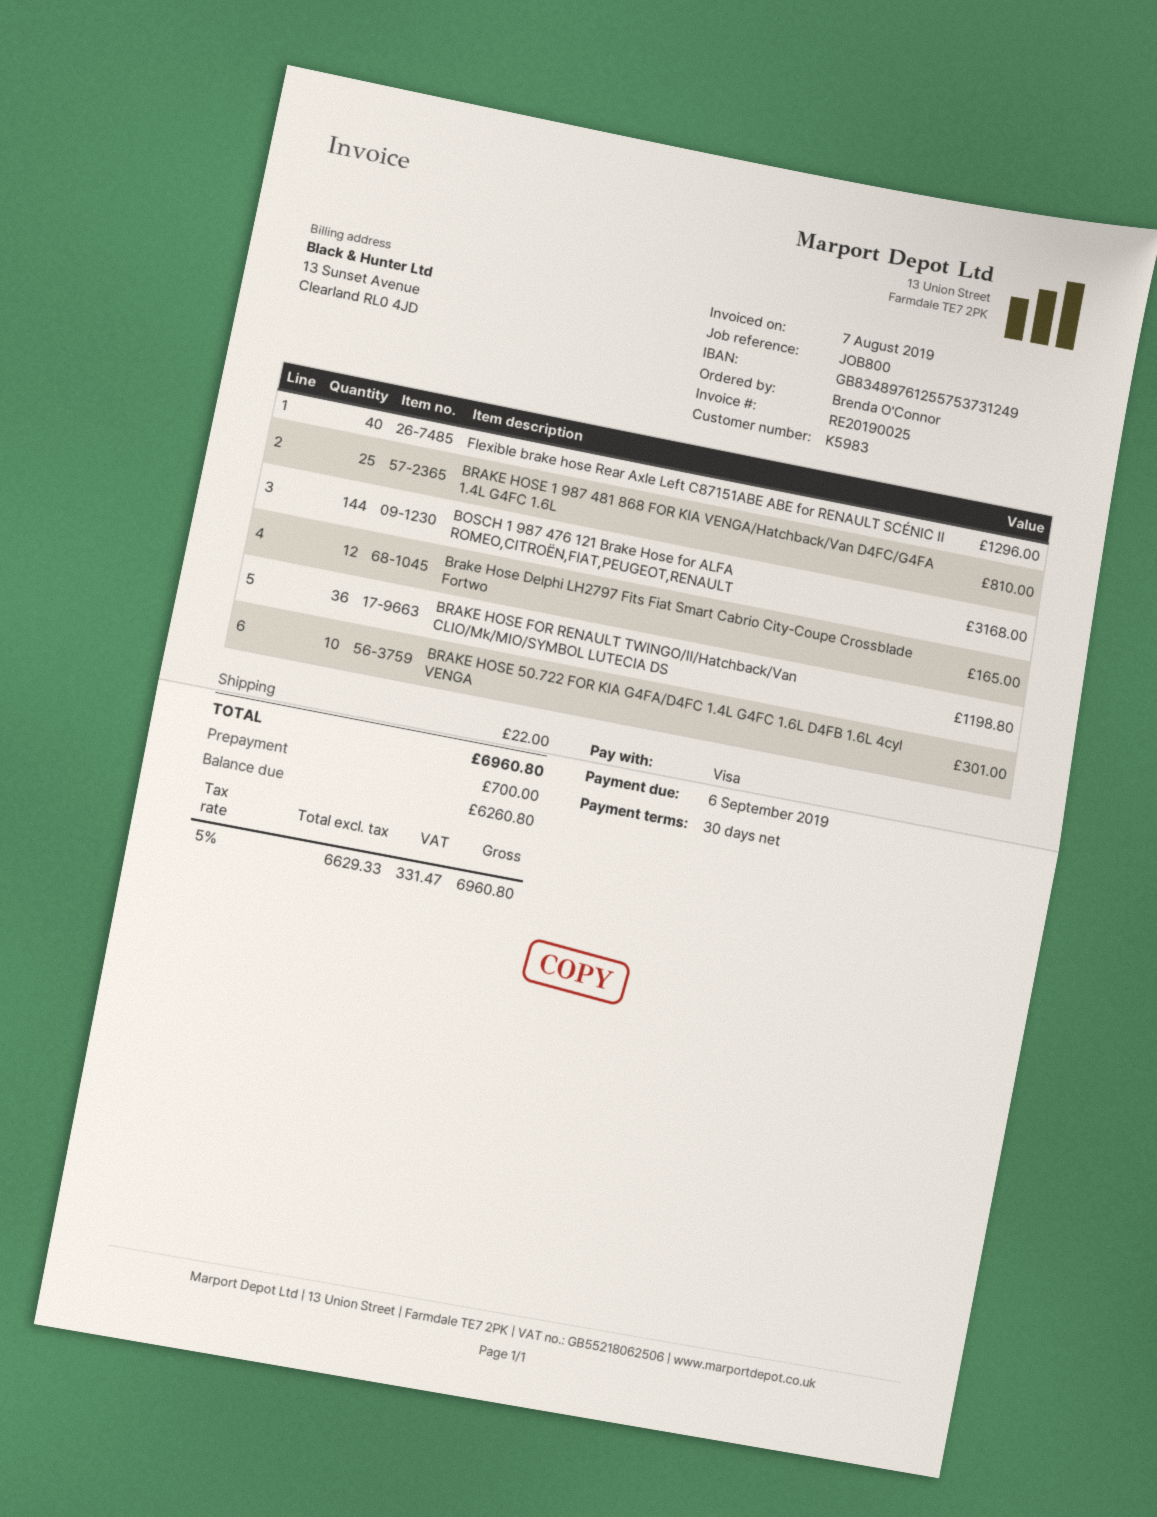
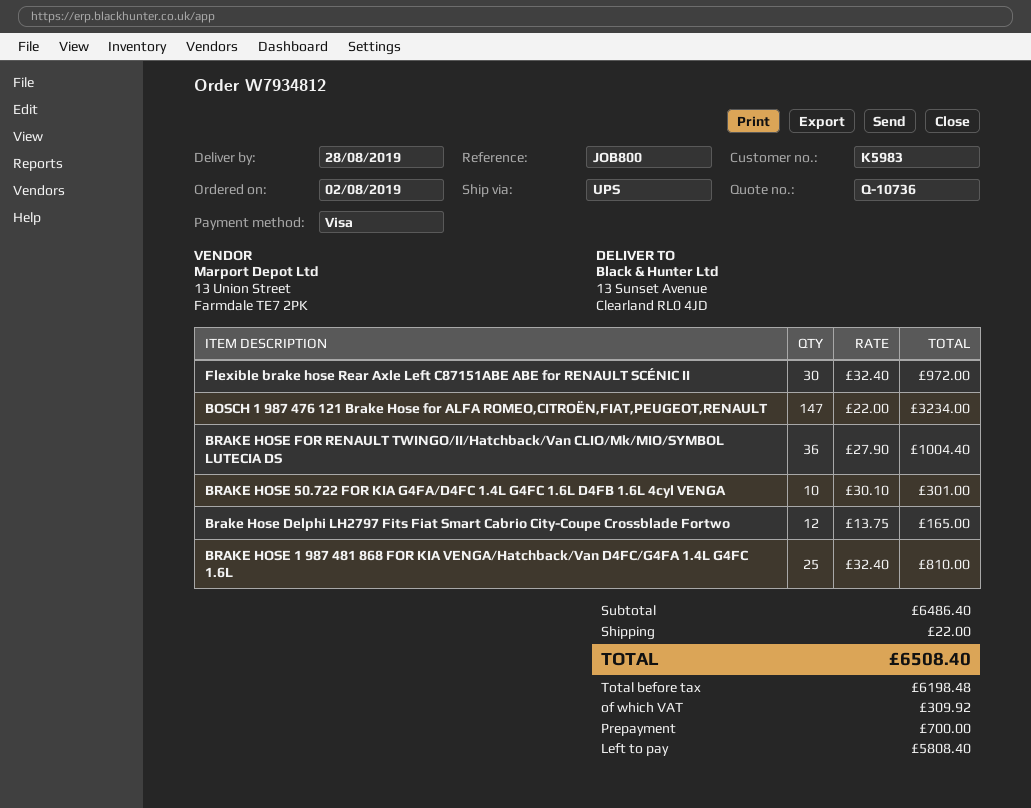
Flexible brake hose Rear Axle Left C87151ABE ABE for RENAULT SCÉNIC II: 40 for 1296.00 -> 30 for 972.00
BOSCH 1 987 476 121 Brake Hose for ALFA ROMEO,CITROËN,FIAT,PEUGEOT,RENAULT: 144 for 3168.00 -> 147 for 3234.00
BRAKE HOSE FOR RENAULT TWINGO/II/Hatchback/Van CLIO/Mk/MIO/SYMBOL LUTECIA DS: 36 for 1198.80 -> 36 for 1004.40
net: 6629.33 -> 6198.48
tax: 331.47 -> 309.92
total: 6960.80 -> 6508.40
balance: 6260.80 -> 5808.40

